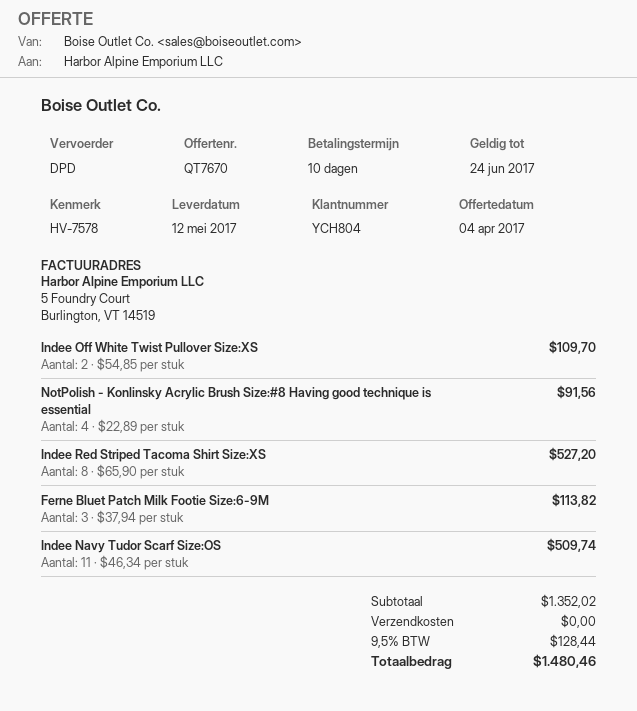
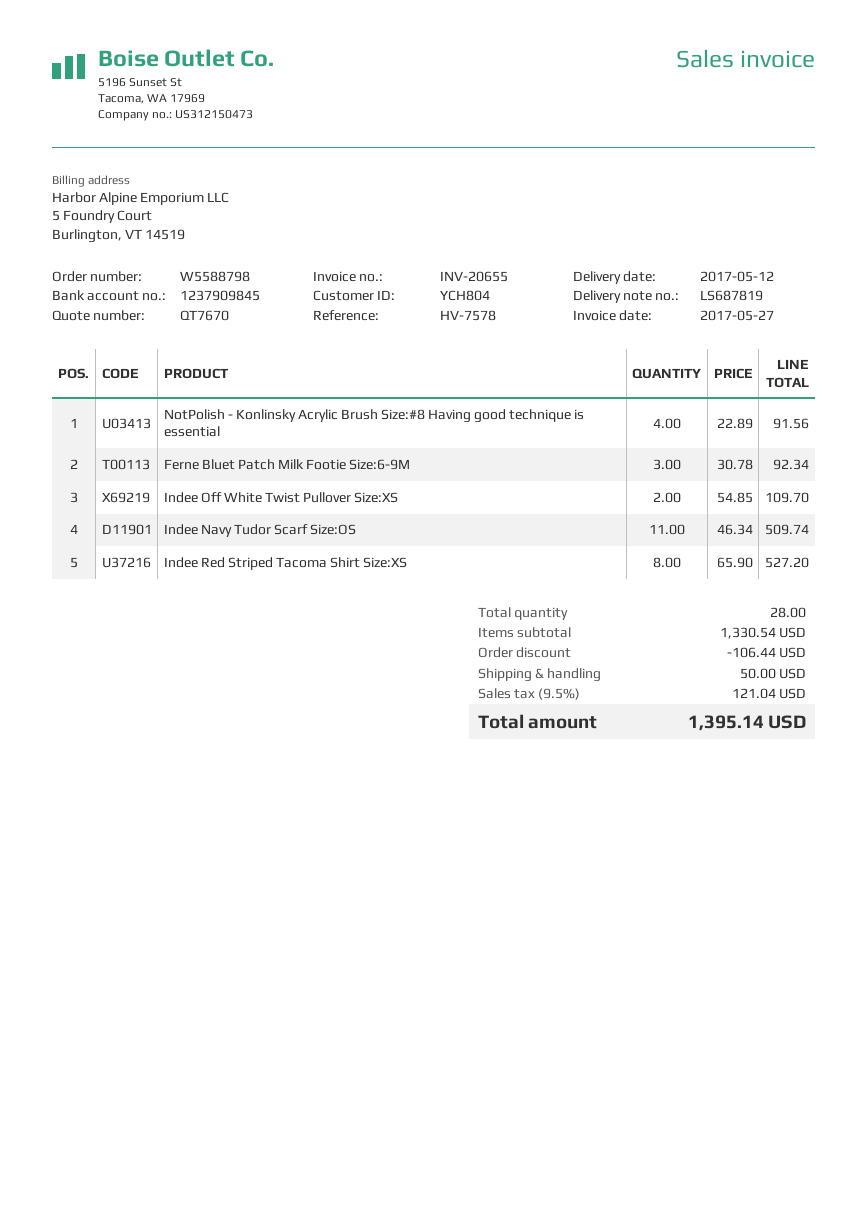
Ferne Bluet Patch Milk Footie Size:6-9M: 3 x 37.94 = 113.82 -> 3 x 30.78 = 92.34
subtotal: 1352.02 -> 1330.54
discount: none -> 106.44
shipping: 0.00 -> 50.00
tax: 9.5% = 128.44 -> 9.5% = 121.04
total: 1480.46 -> 1395.14

